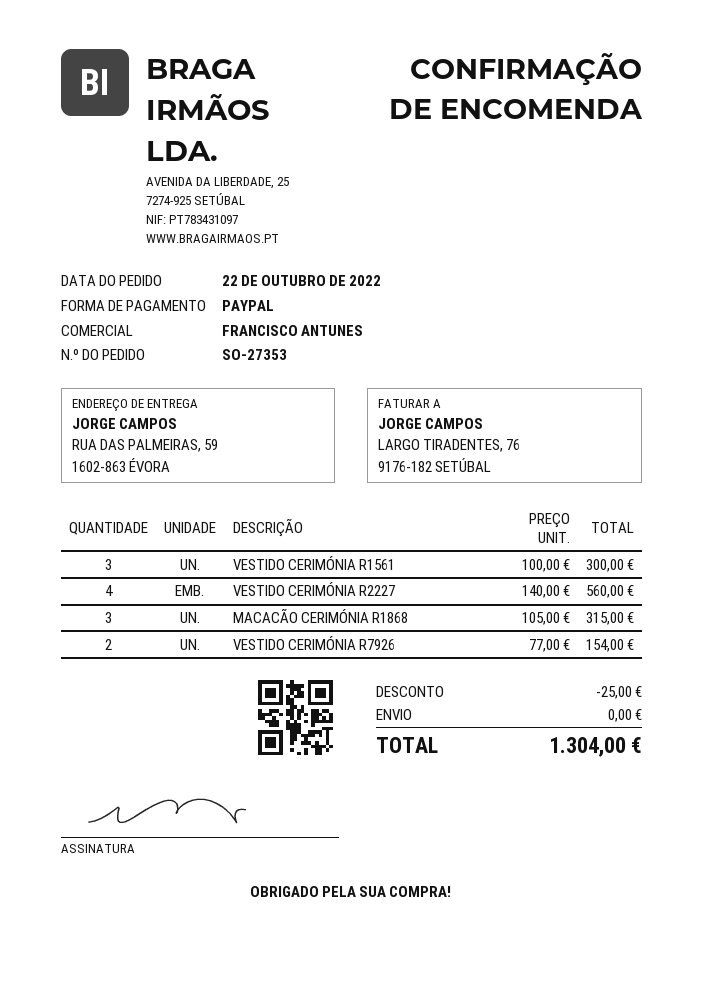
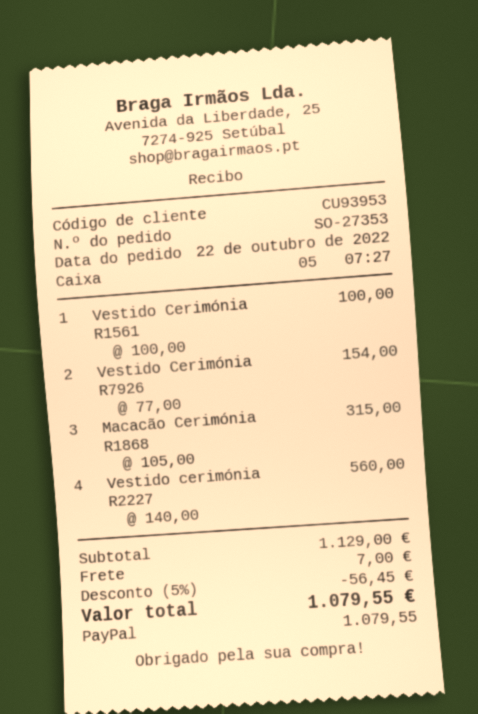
VESTIDO CERIMÓNIA R1561: 3 x 100.00 = 300.00 -> 1 x 100.00 = 100.00
discount: 25.00 -> 56.45
shipping: 0.00 -> 7.00
total: 1304.00 -> 1079.55

